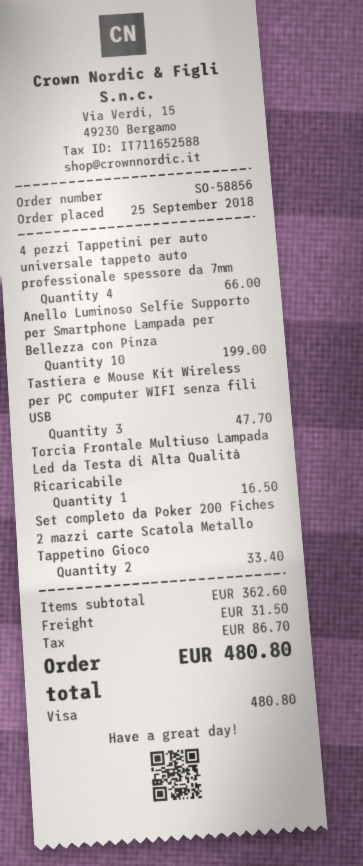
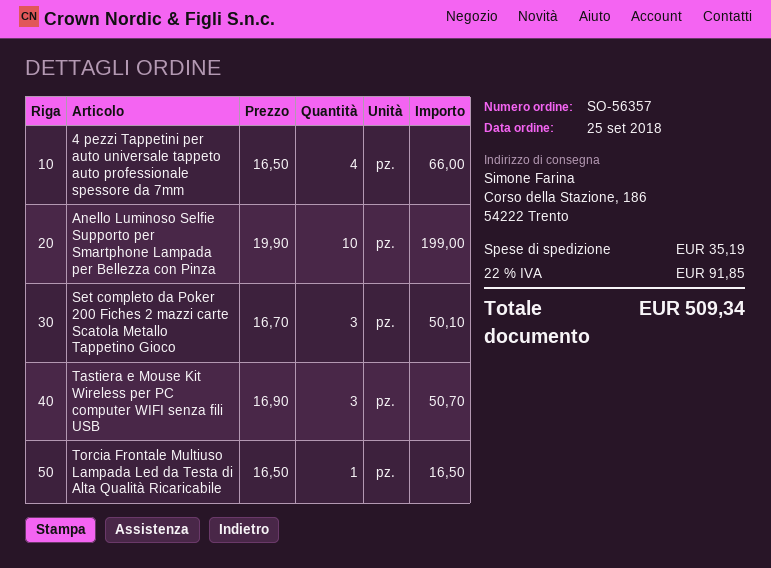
order number: SO-58856 -> SO-56357
Tastiera e Mouse Kit Wireless per PC computer WIFI senza fili USB: 3 for 47.70 -> 3 for 50.70
Set completo da Poker 200 Fiches 2 mazzi carte Scatola Metallo Tappetino Gioco: 2 for 33.40 -> 3 for 50.10
shipping: 31.50 -> 35.19
tax: 86.70 -> 91.85
total: 480.80 -> 509.34

